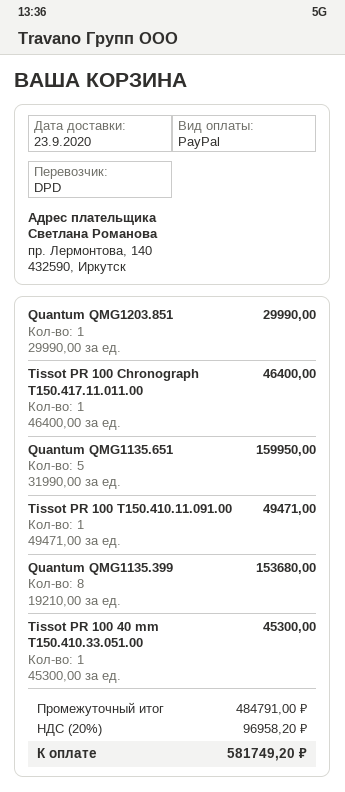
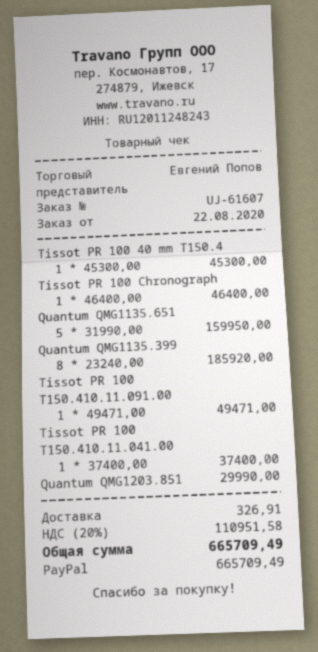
Quantum QMG1135.399: 8 x 19210.00 = 153680.00 -> 8 x 23240.00 = 185920.00
Tissot PR 100 T150.410.11.041.00: none -> 1 x 37400.00 = 37400.00
shipping: none -> 326.91
tax: 20% = 96958.20 -> 20% = 110951.58
total: 581749.20 -> 665709.49

